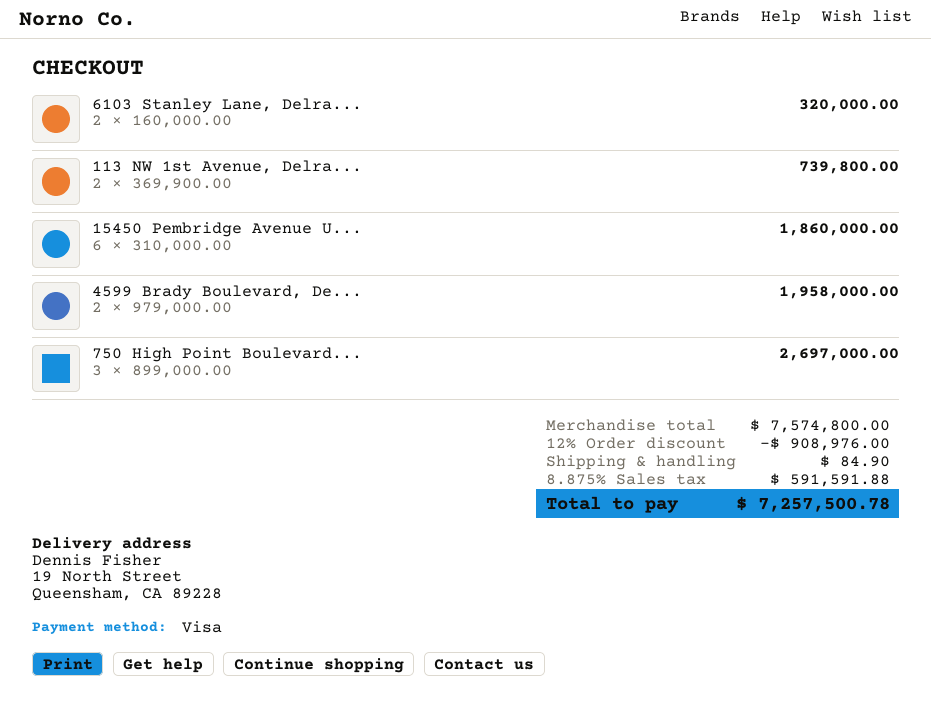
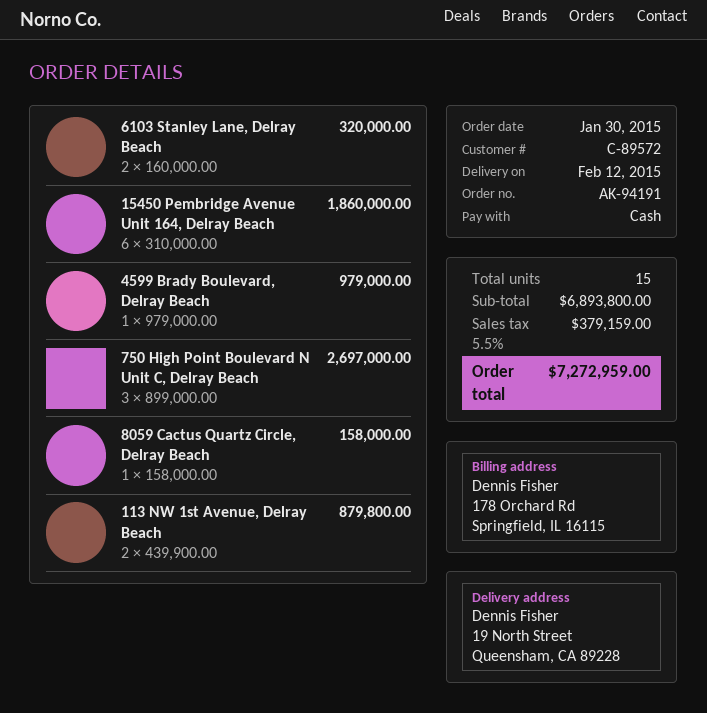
payment method: Visa -> cash
113 NW 1st Avenue, Delra...: 2 x 369900.00 = 739800.00 -> 2 x 439900.00 = 879800.00
4599 Brady Boulevard, De...: 2 x 979000.00 = 1958000.00 -> 1 x 979000.00 = 979000.00
8059 Cactus Quartz Circle, Delray Beach: none -> 1 x 158000.00 = 158000.00
subtotal: 7574800.00 -> 6893800.00
discount: 12% = 908976.00 -> none
shipping: 84.90 -> none
tax: 8.875% = 591591.88 -> 5.5% = 379159.00
total: 7257500.78 -> 7272959.00

